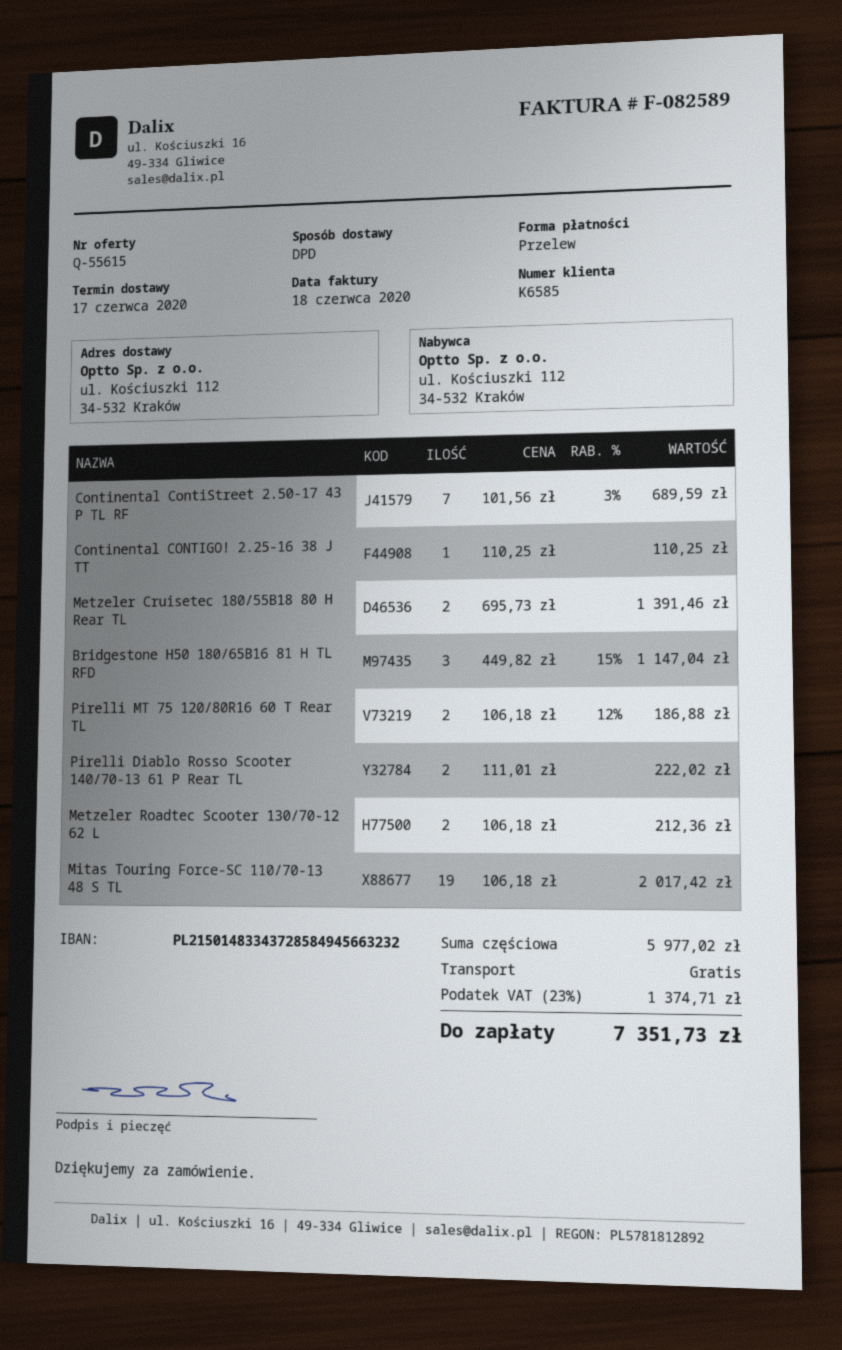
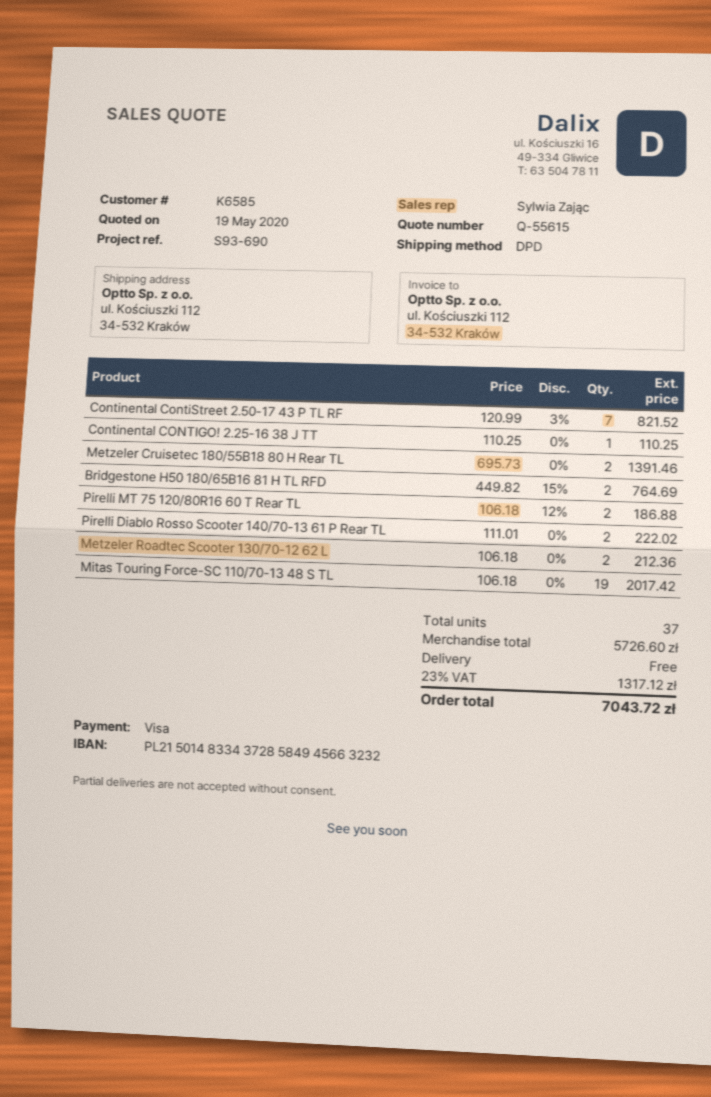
payment method: bank transfer -> Visa
Continental ContiStreet 2.50-17 43 P TL RF: 7 x 101.56 - 3% = 689.59 -> 7 x 120.99 - 3% = 821.52
Bridgestone H50 180/65B16 81 H TL RFD: 3 x 449.82 - 15% = 1147.04 -> 2 x 449.82 - 15% = 764.69
subtotal: 5977.02 -> 5726.60
tax: 23% = 1374.71 -> 23% = 1317.12
total: 7351.73 -> 7043.72

